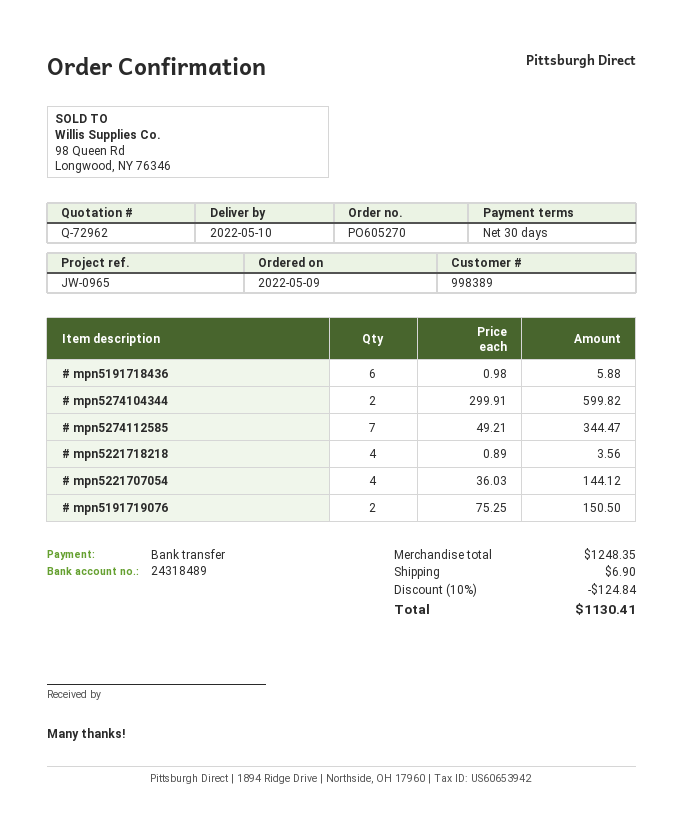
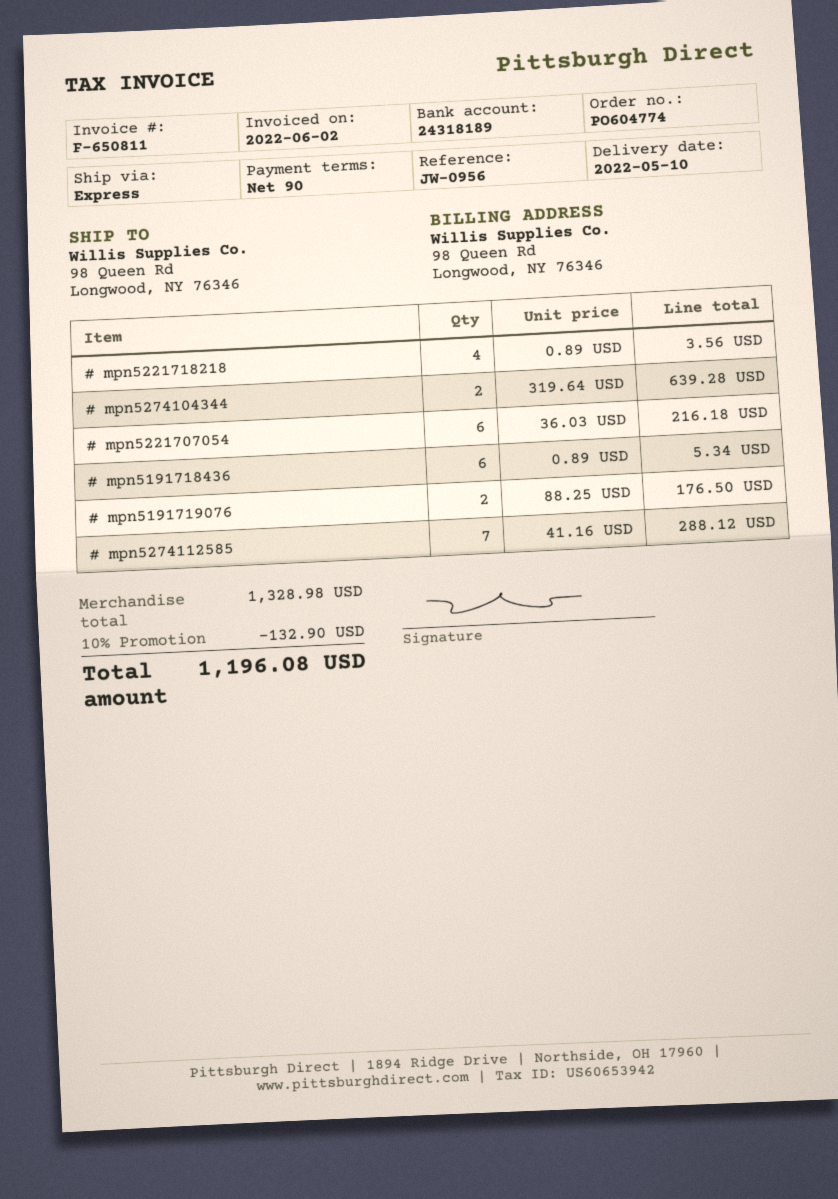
order number: PO605270 -> PO604774
payment terms: 30 days -> 90 days
reference: JW-0965 -> JW-0956
bank account: 24318489 -> 24318189
# mpn5191718436: 6 x 0.98 = 5.88 -> 6 x 0.89 = 5.34
# mpn5274104344: 2 x 299.91 = 599.82 -> 2 x 319.64 = 639.28
# mpn5274112585: 7 x 49.21 = 344.47 -> 7 x 41.16 = 288.12
# mpn5221707054: 4 x 36.03 = 144.12 -> 6 x 36.03 = 216.18
# mpn5191719076: 2 x 75.25 = 150.50 -> 2 x 88.25 = 176.50
subtotal: 1248.35 -> 1328.98
discount: 10% = 124.84 -> 10% = 132.90
shipping: 6.90 -> none
total: 1130.41 -> 1196.08

